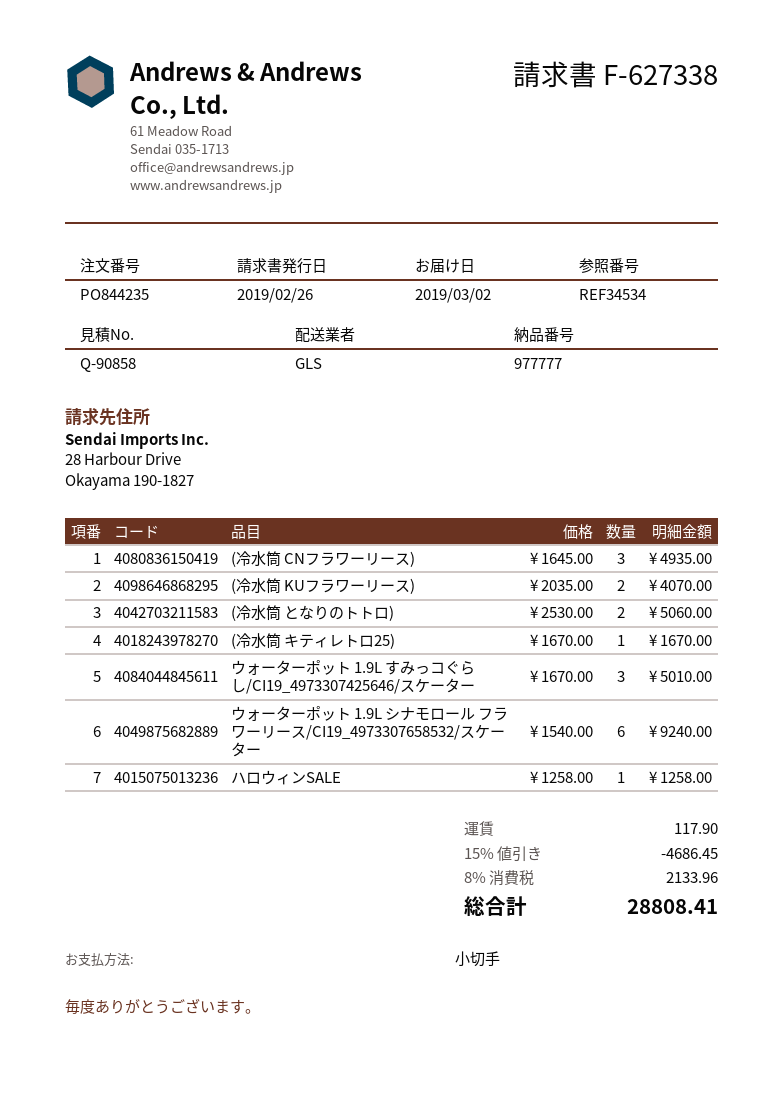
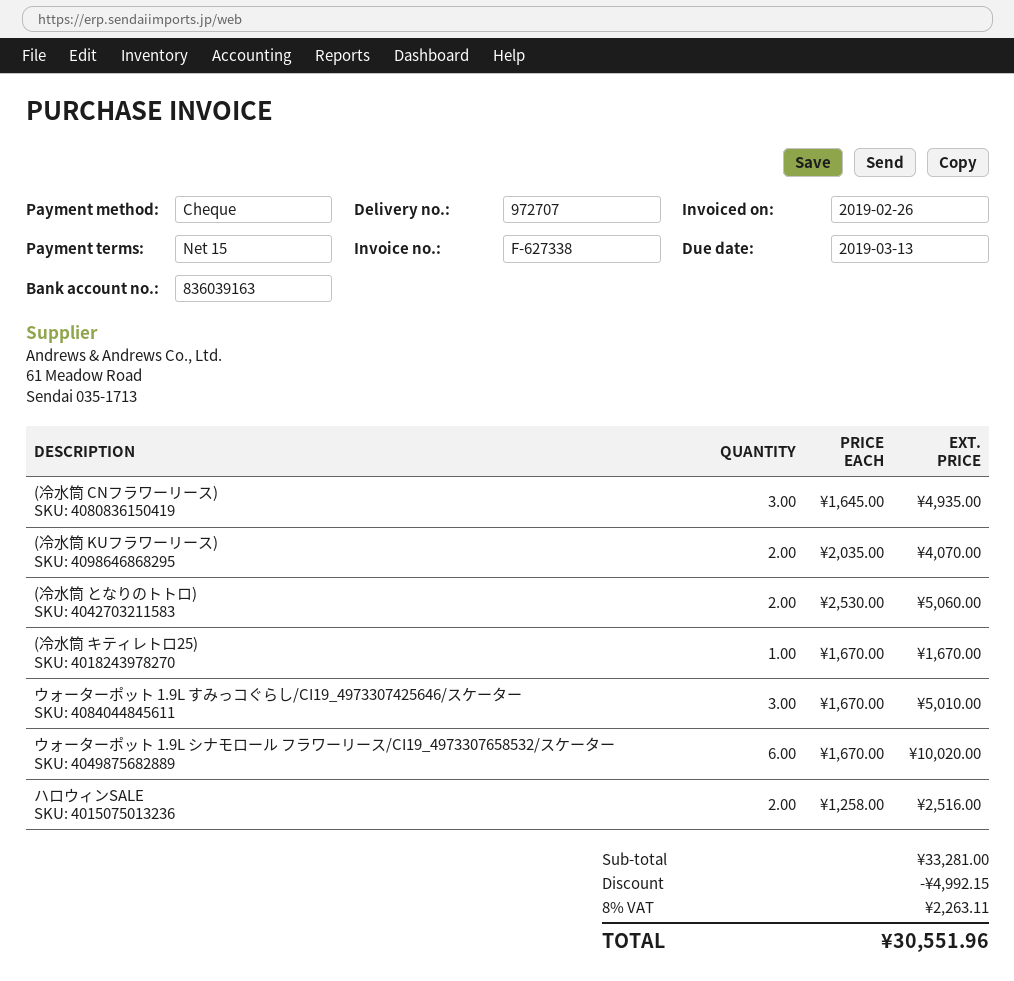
delivery note number: 977777 -> 972707
ウォーターポット 1.9L シナモロール フラワーリース/CI19_4973307658532/スケーター: 6 x 1540.00 = 9240.00 -> 6 x 1670.00 = 10020.00
ハロウィンSALE: 1 x 1258.00 = 1258.00 -> 2 x 1258.00 = 2516.00
discount: 4686.45 -> 4992.15
shipping: 117.90 -> none
tax: 8% = 2133.96 -> 8% = 2263.11
total: 28808.41 -> 30551.96

